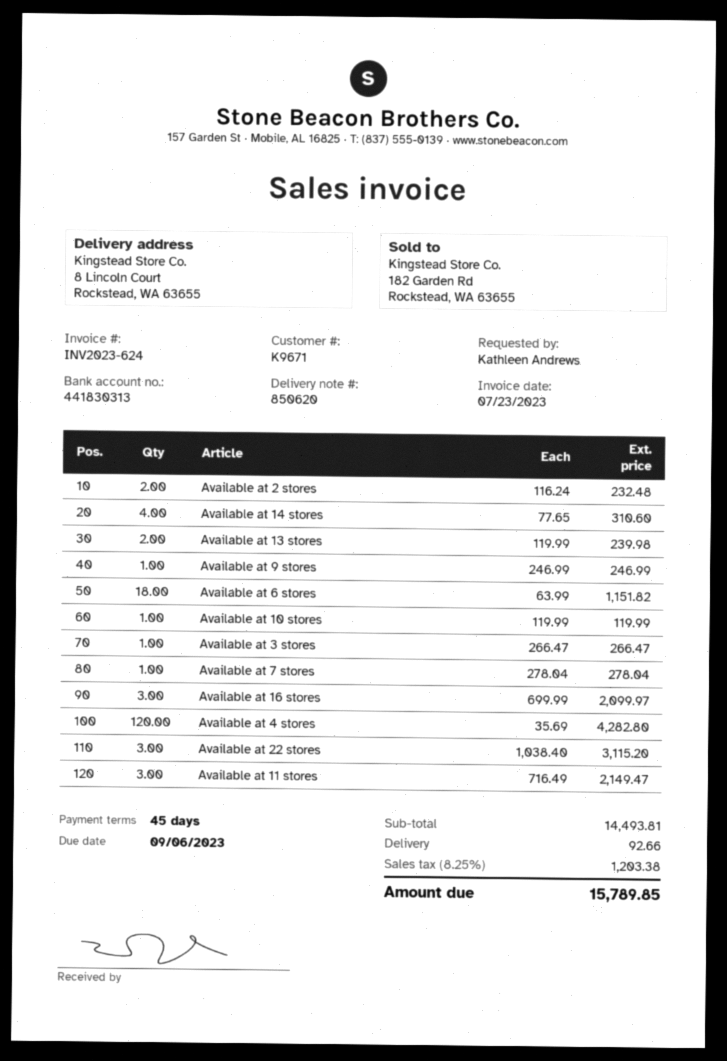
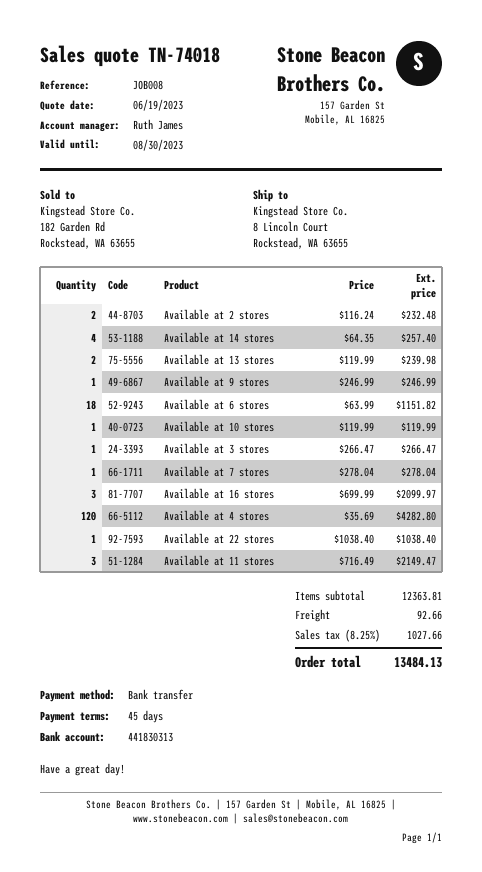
Available at 14 stores: 4 x 77.65 = 310.60 -> 4 x 64.35 = 257.40
Available at 22 stores: 3 x 1038.40 = 3115.20 -> 1 x 1038.40 = 1038.40
subtotal: 14493.81 -> 12363.81
tax: 8.25% = 1203.38 -> 8.25% = 1027.66
total: 15789.85 -> 13484.13

